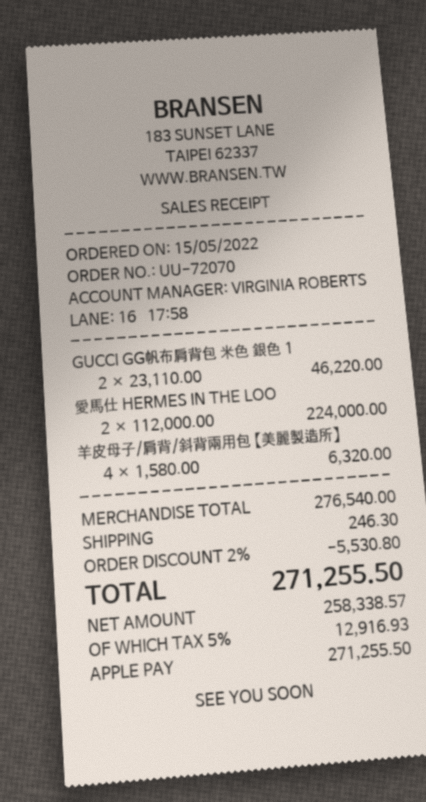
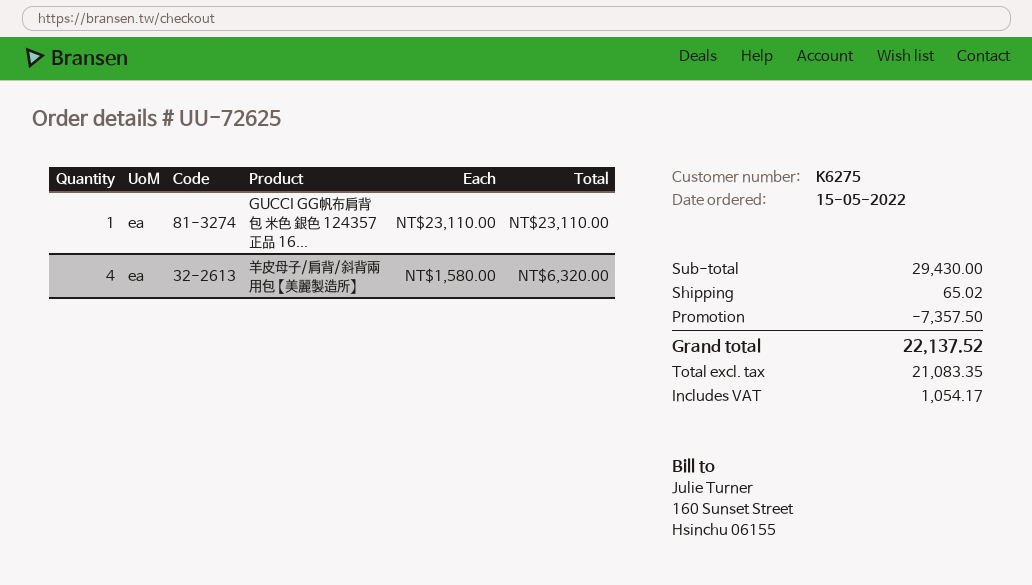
order number: UU-72070 -> UU-72625
GUCCI GG帆布肩背包 米色 銀色 1: 2 x 23110.00 = 46220.00 -> 1 x 23110.00 = 23110.00
愛馬仕 HERMES IN THE LOO: 2 x 112000.00 = 224000.00 -> none
subtotal: 276540.00 -> 29430.00
discount: 5530.80 -> 7357.50
shipping: 246.30 -> 65.02
net: 258338.57 -> 21083.35
tax: 12916.93 -> 1054.17
total: 271255.50 -> 22137.52

